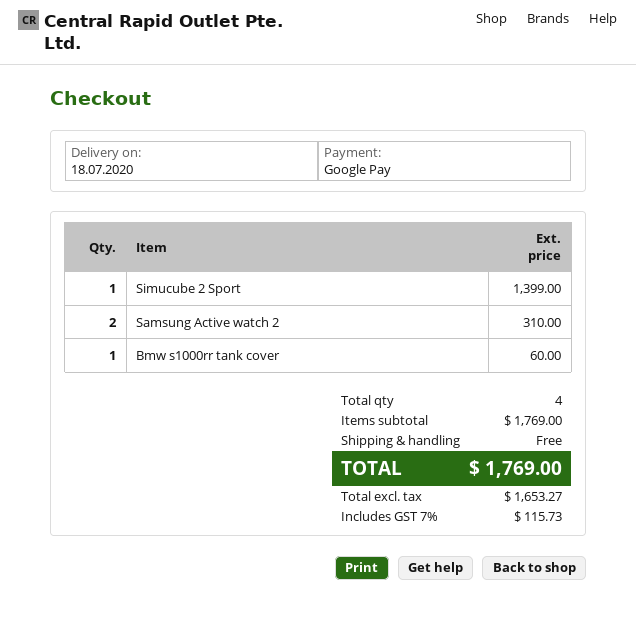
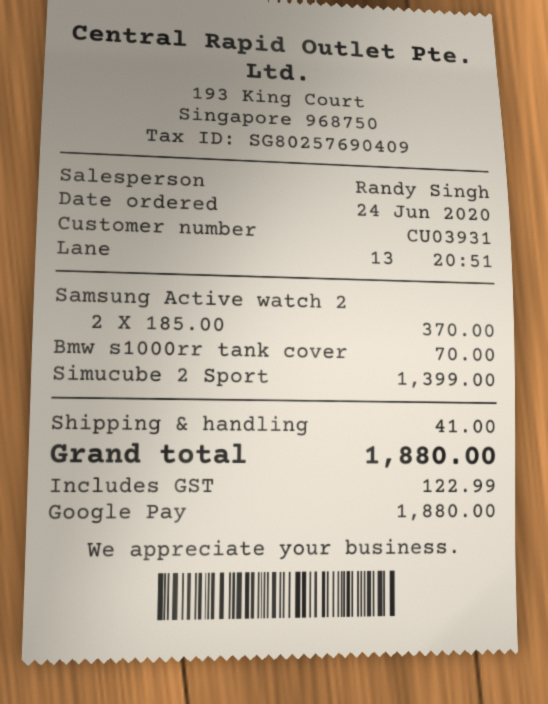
Samsung Active watch 2: 2 for 310.00 -> 2 for 370.00
Bmw s1000rr tank cover: 1 for 60.00 -> 1 for 70.00
shipping: 0.00 -> 41.00
tax: 115.73 -> 122.99
total: 1769.00 -> 1880.00

